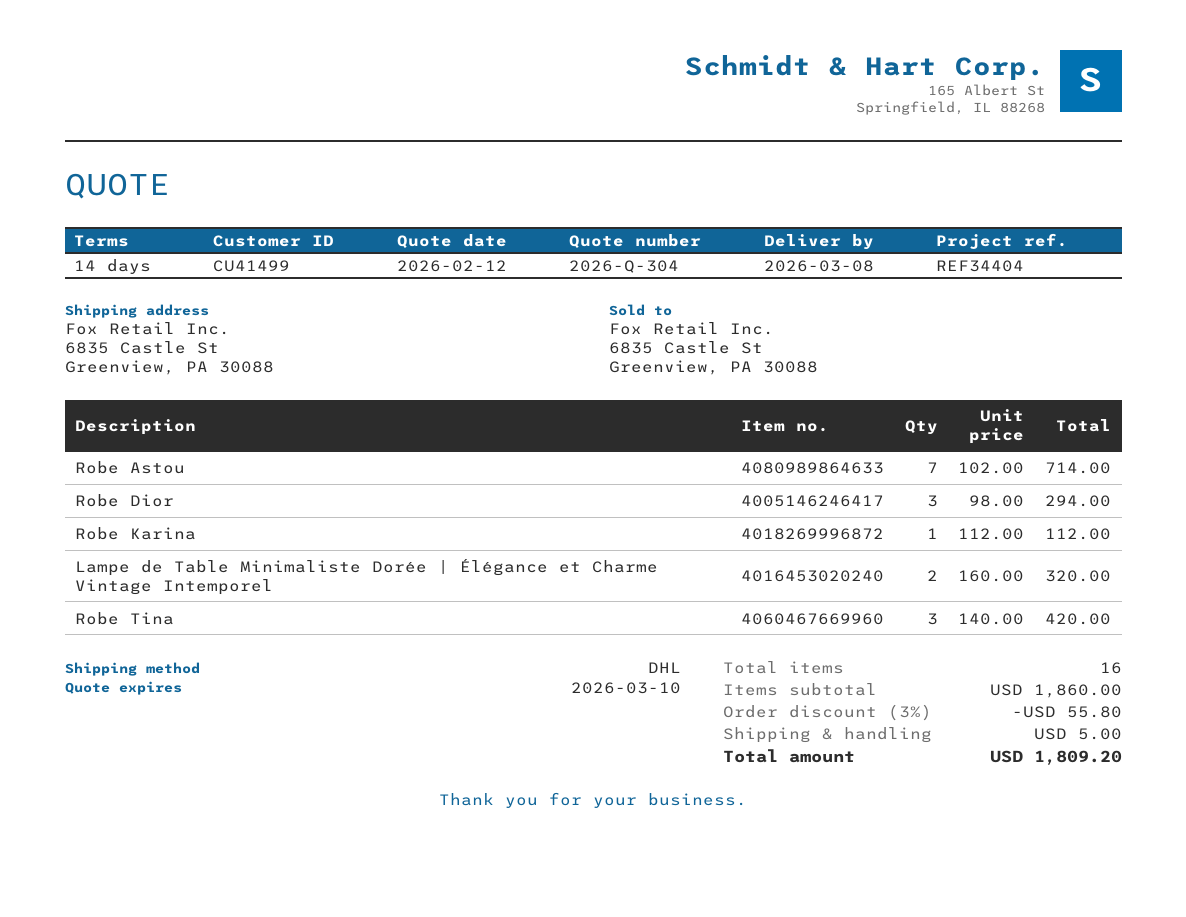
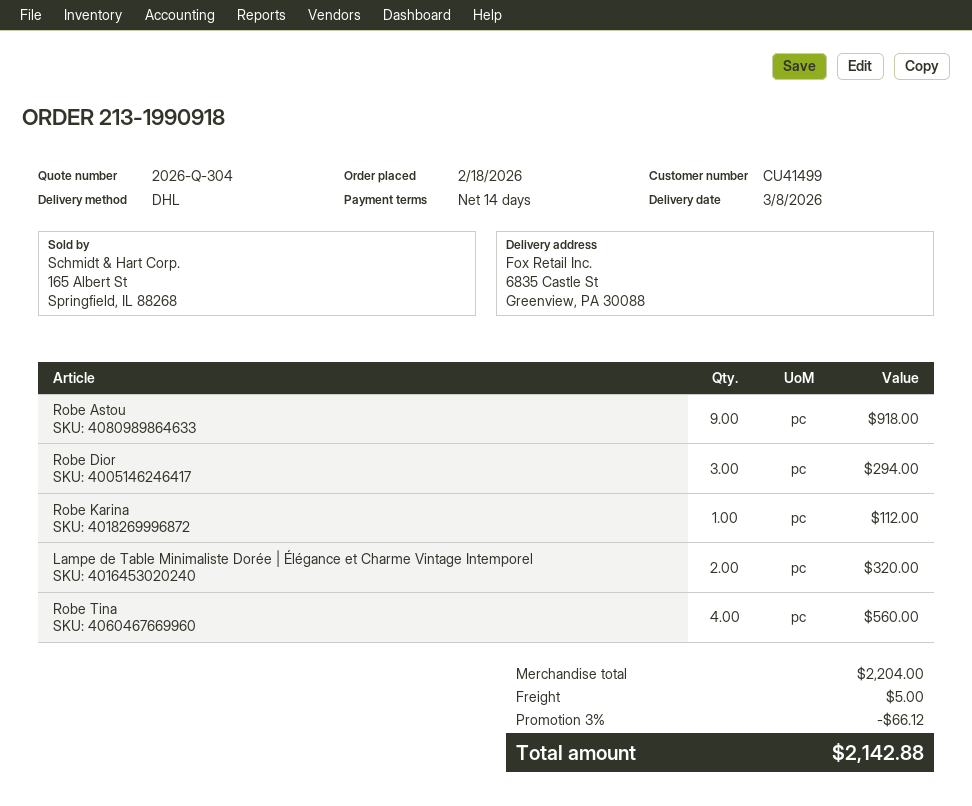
Robe Astou: 7 for 714.00 -> 9 for 918.00
Robe Tina: 3 for 420.00 -> 4 for 560.00
subtotal: 1860.00 -> 2204.00
discount: 3% = 55.80 -> 3% = 66.12
total: 1809.20 -> 2142.88

